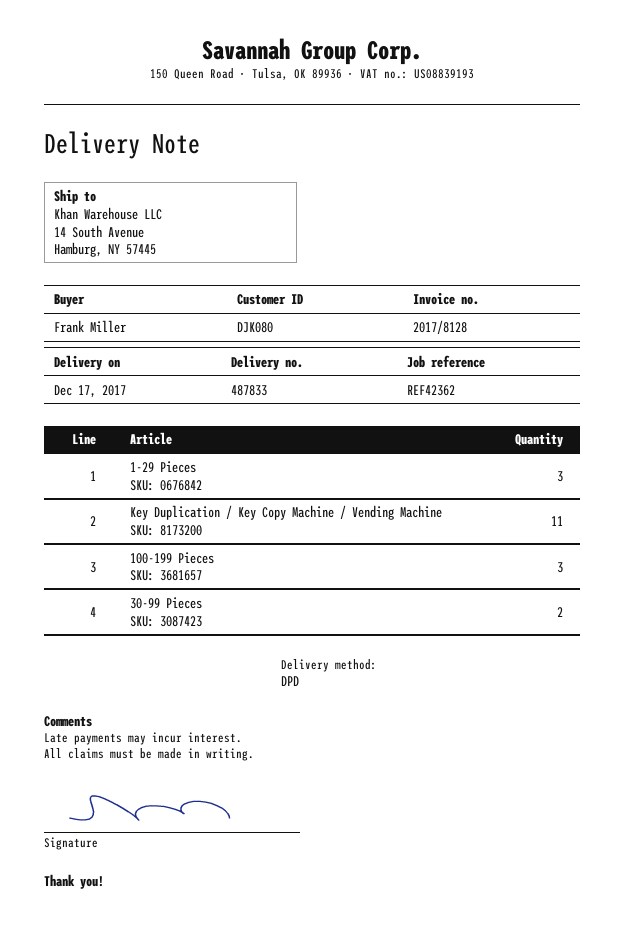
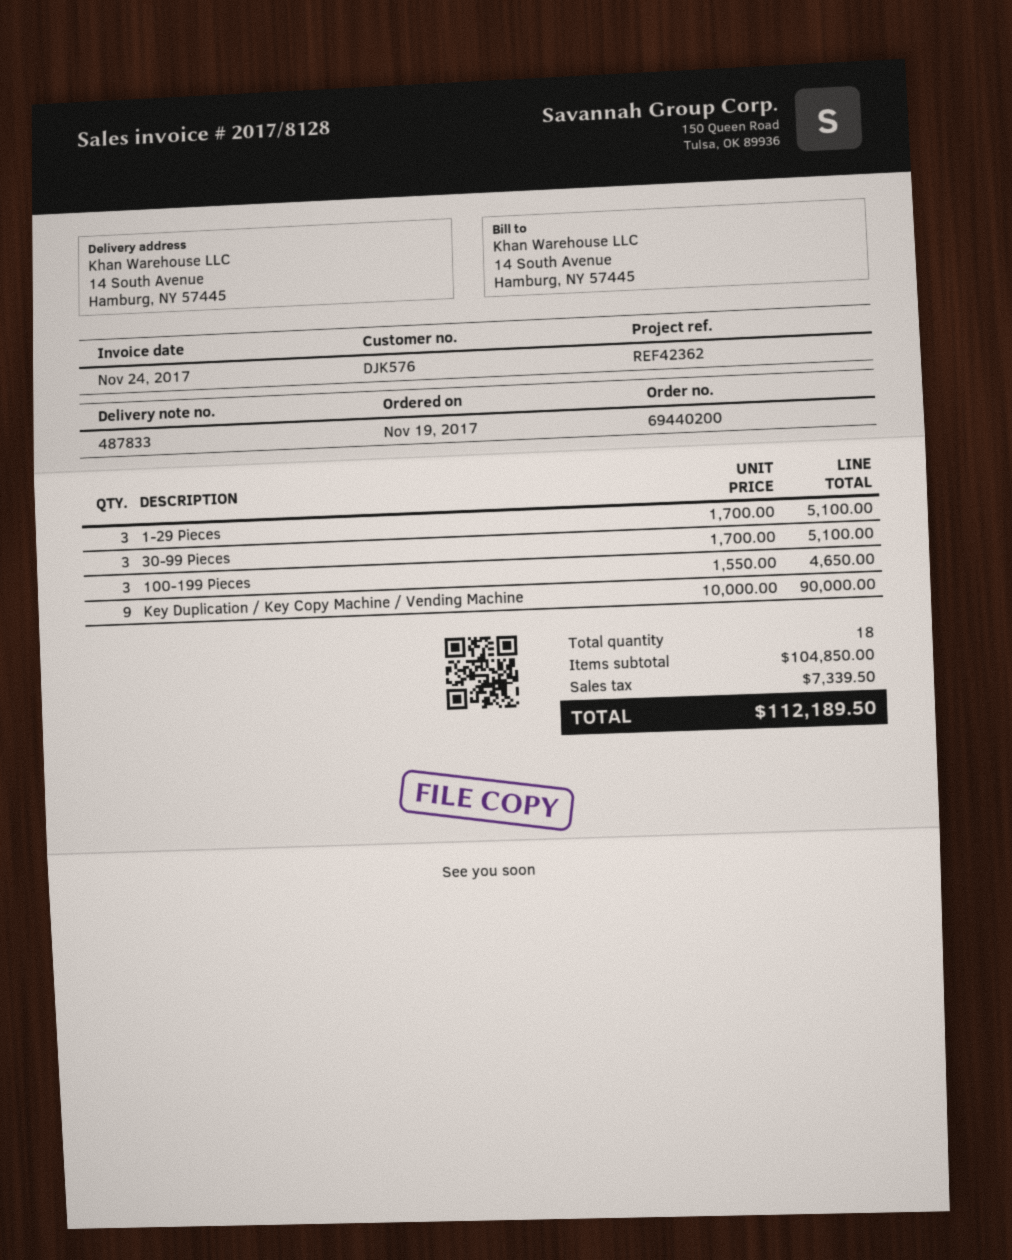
customer number: DJK080 -> DJK576
Key Duplication / Key Copy Machine / Vending Machine: 11 -> 9
30-99 Pieces: 2 -> 3

